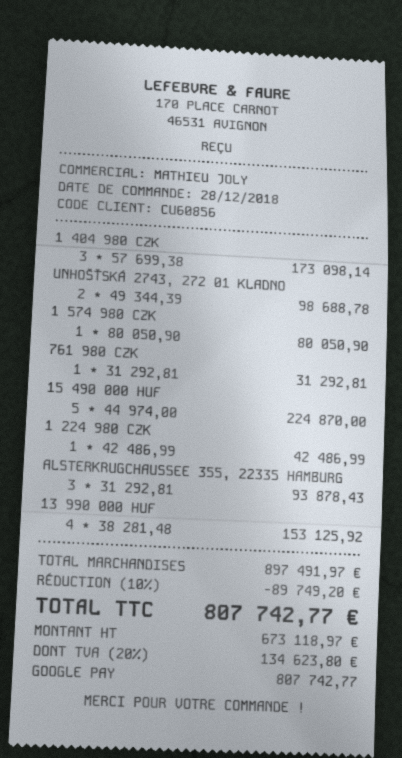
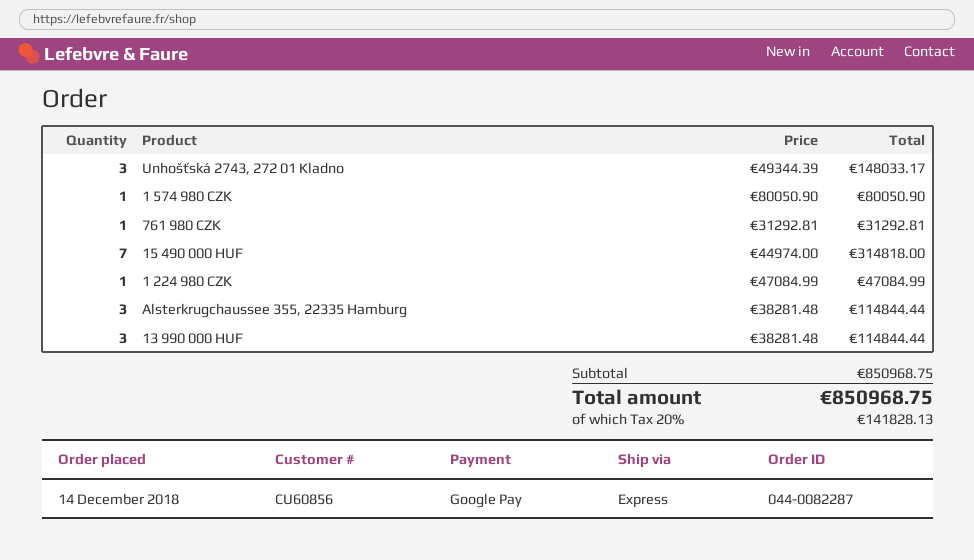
order date: 2018-12-28 -> 2018-12-14
1 404 980 CZK: 3 x 57699.38 = 173098.14 -> none
UNHOŠŤSKÁ 2743, 272 01 KLADNO: 2 x 49344.39 = 98688.78 -> 3 x 49344.39 = 148033.17
15 490 000 HUF: 5 x 44974.00 = 224870.00 -> 7 x 44974.00 = 314818.00
1 224 980 CZK: 1 x 42486.99 = 42486.99 -> 1 x 47084.99 = 47084.99
ALSTERKRUGCHAUSSEE 355, 22335 HAMBURG: 3 x 31292.81 = 93878.43 -> 3 x 38281.48 = 114844.44
13 990 000 HUF: 4 x 38281.48 = 153125.92 -> 3 x 38281.48 = 114844.44
subtotal: 897491.97 -> 850968.75
discount: 10% = 89749.20 -> none
tax: 20% = 134623.80 -> 20% = 141828.13
total: 807742.77 -> 850968.75

